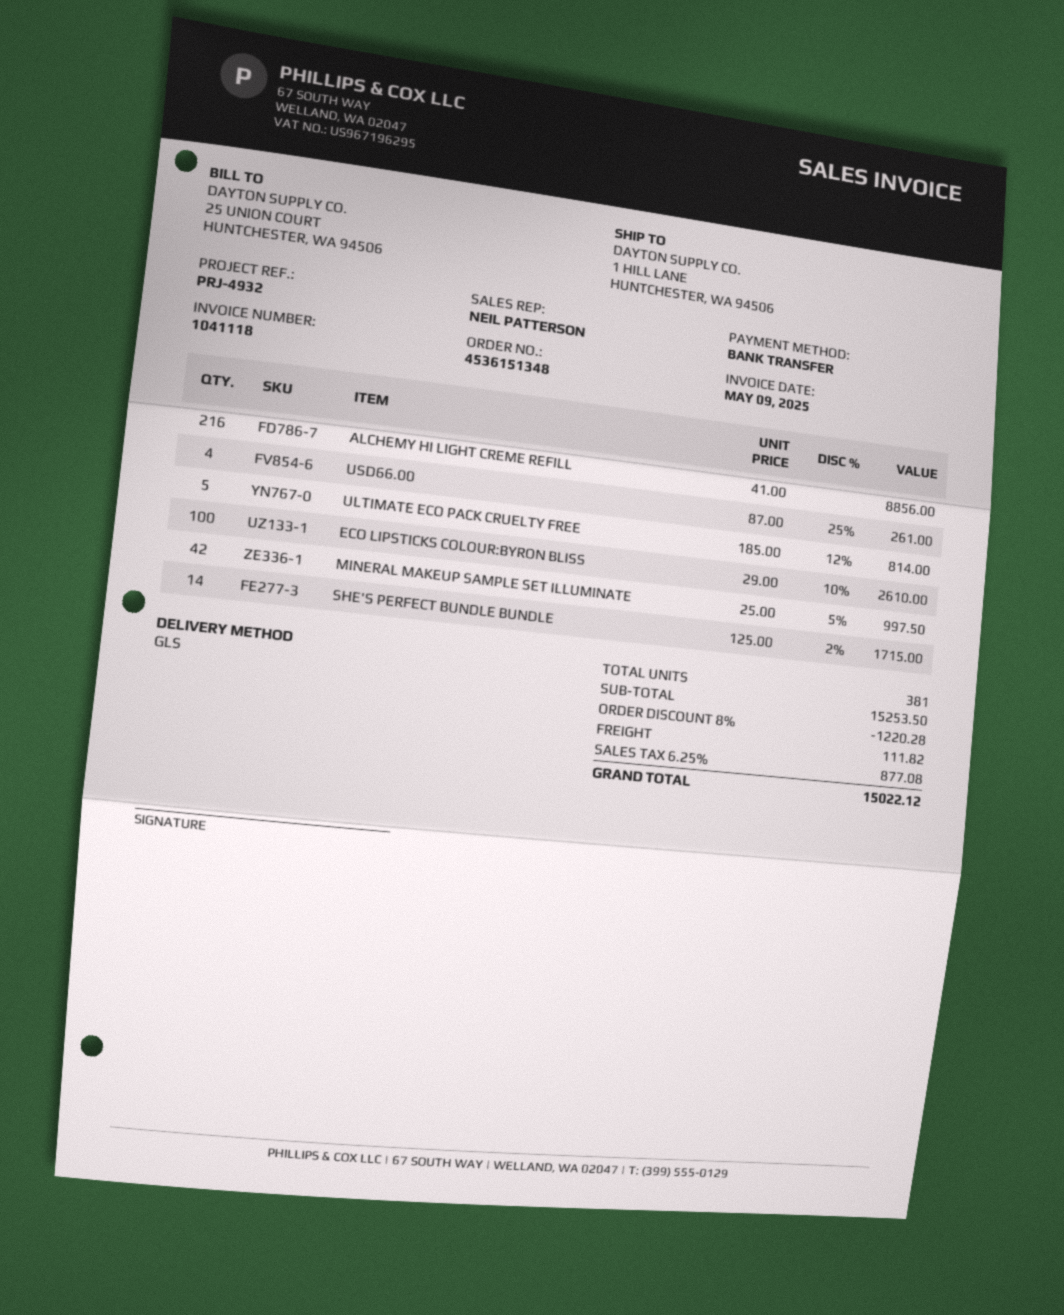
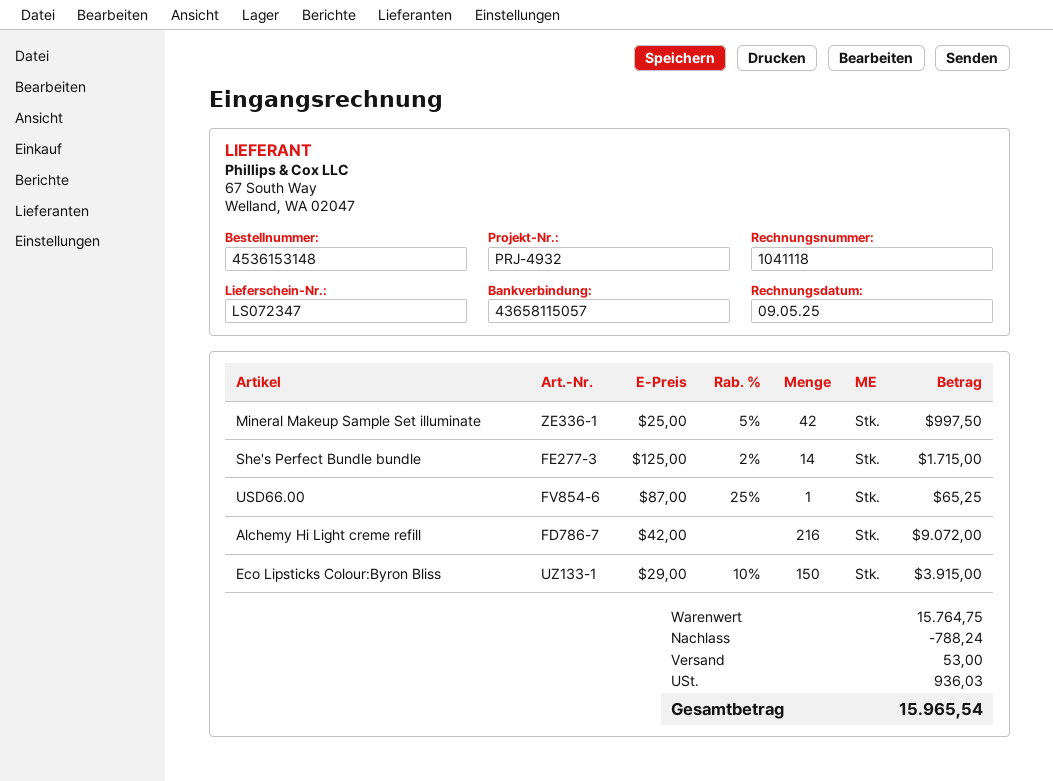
order number: 4536151348 -> 4536153148
ALCHEMY HI LIGHT CREME REFILL: 216 x 41.00 = 8856.00 -> 216 x 42.00 = 9072.00
USD66.00: 4 x 87.00 - 25% = 261.00 -> 1 x 87.00 - 25% = 65.25
ULTIMATE ECO PACK CRUELTY FREE: 5 x 185.00 - 12% = 814.00 -> none
ECO LIPSTICKS COLOUR:BYRON BLISS: 100 x 29.00 - 10% = 2610.00 -> 150 x 29.00 - 10% = 3915.00
subtotal: 15253.50 -> 15764.75
discount: 1220.28 -> 788.24
shipping: 111.82 -> 53.00
tax: 877.08 -> 936.03
total: 15022.12 -> 15965.54

